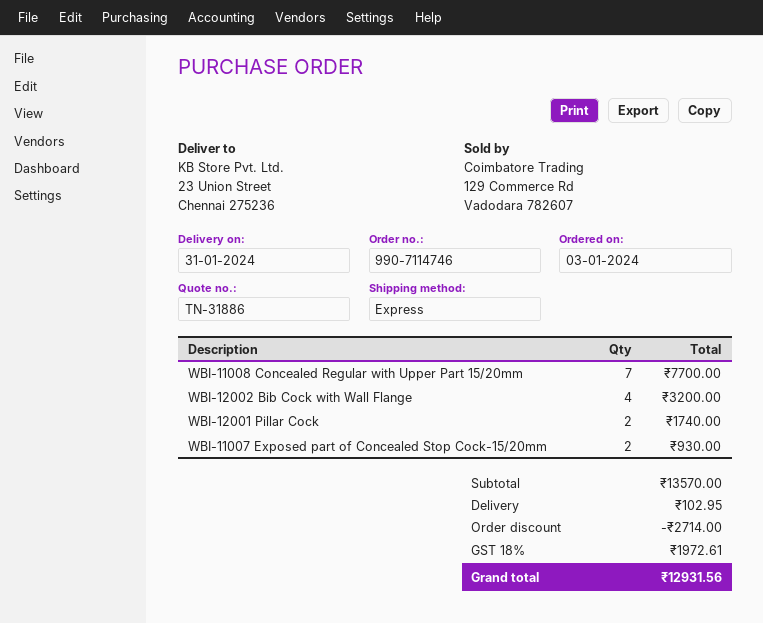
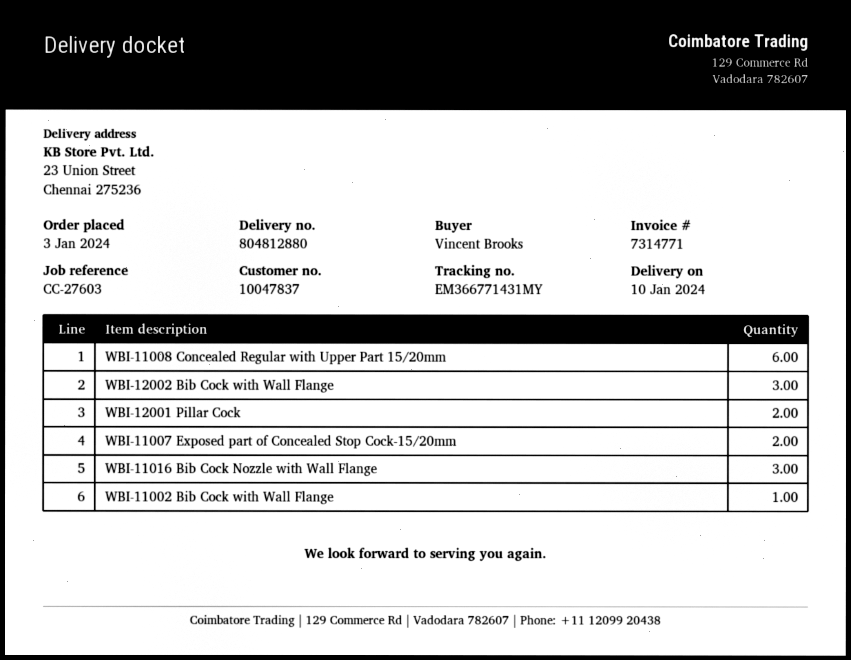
delivery date: 2024-01-31 -> 2024-01-10
WBI-11008 Concealed Regular with Upper Part 15/20mm: 7 -> 6
WBI-12002 Bib Cock with Wall Flange: 4 -> 3
WBI-11016 Bib Cock Nozzle with Wall Flange: none -> 3
WBI-11002 Bib Cock with Wall Flange: none -> 1

